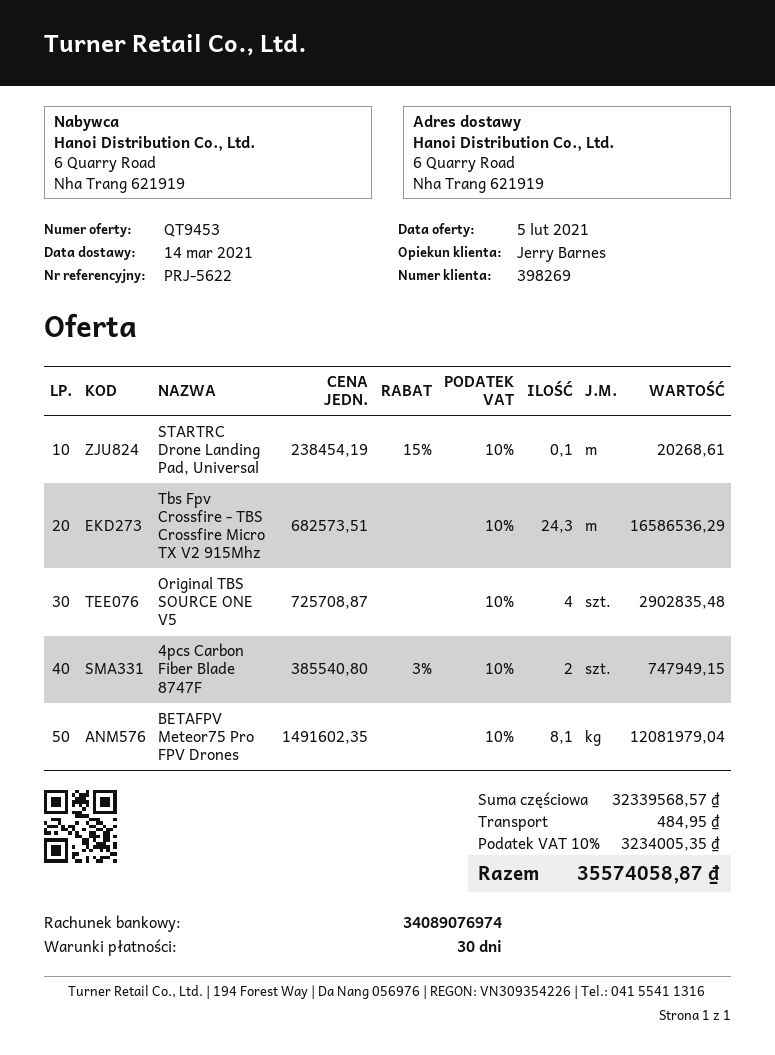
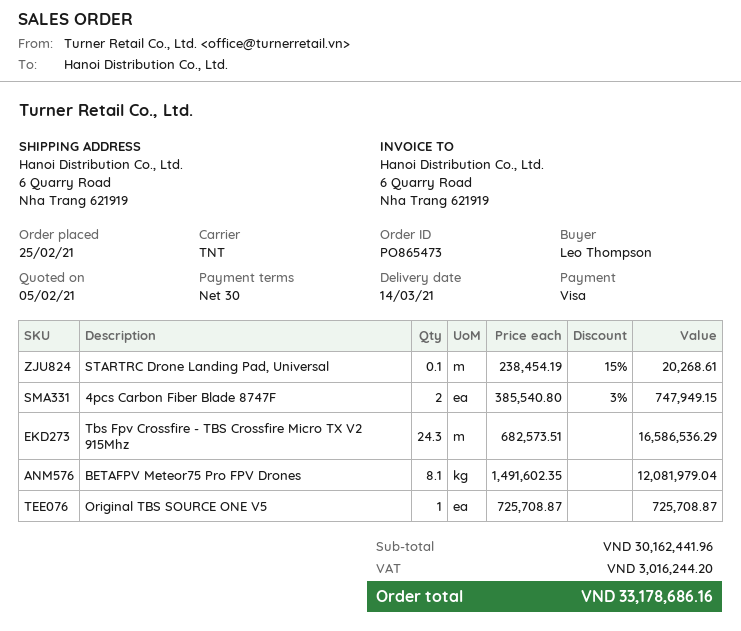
Original TBS SOURCE ONE V5: 4 x 725708.87 = 2902835.48 -> 1 x 725708.87 = 725708.87
subtotal: 32339568.57 -> 30162441.96
shipping: 484.95 -> none
tax: 3234005.35 -> 3016244.20
total: 35574058.87 -> 33178686.16

